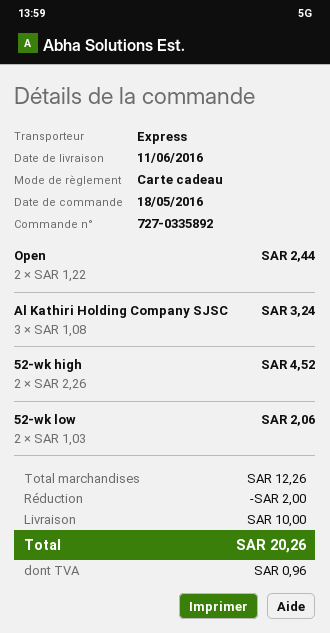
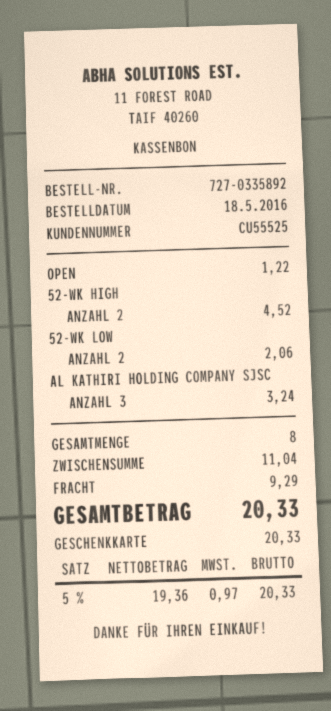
Open: 2 for 2.44 -> 1 for 1.22
subtotal: 12.26 -> 11.04
discount: 2.00 -> none
shipping: 10.00 -> 9.29
tax: 0.96 -> 0.97
total: 20.26 -> 20.33

